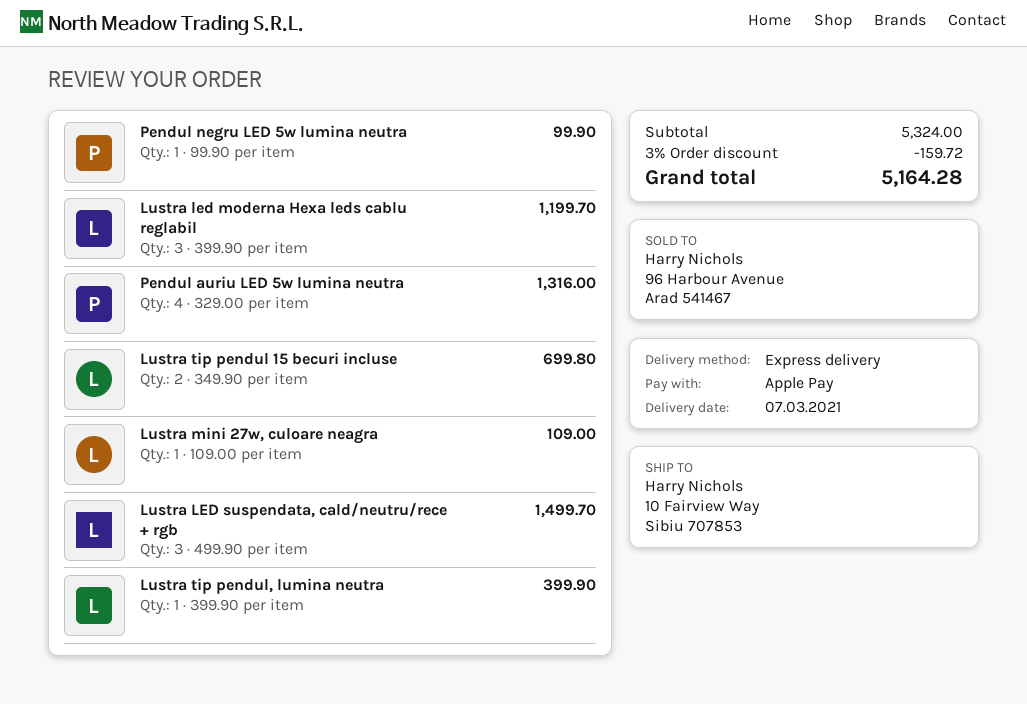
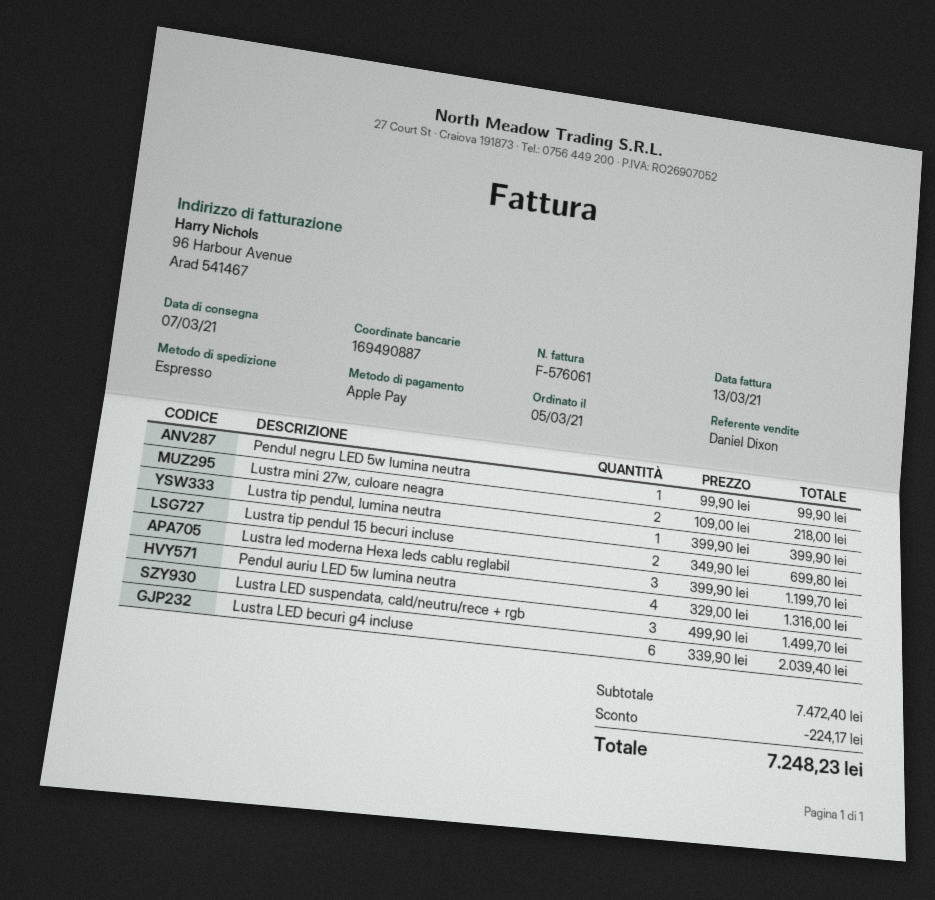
Lustra mini 27w, culoare neagra: 1 x 109.00 = 109.00 -> 2 x 109.00 = 218.00
Lustra LED becuri g4 incluse: none -> 6 x 339.90 = 2039.40
subtotal: 5324.00 -> 7472.40
discount: 159.72 -> 224.17
total: 5164.28 -> 7248.23

